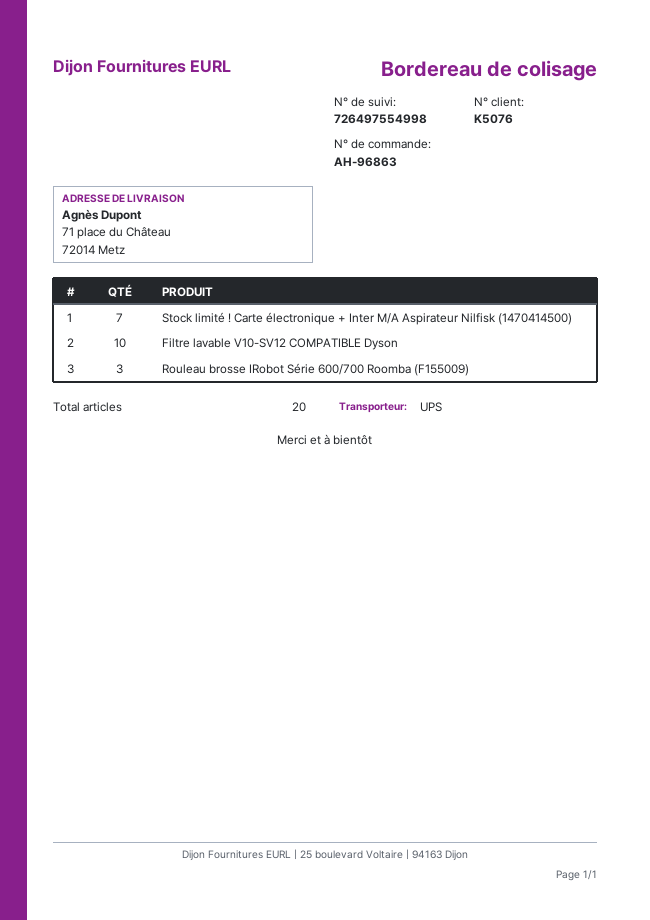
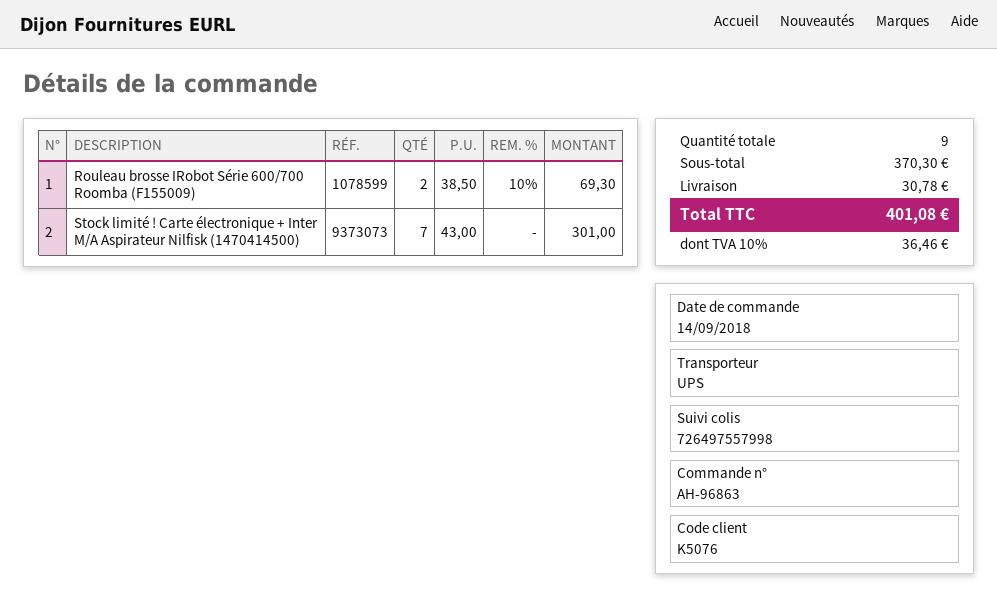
tracking number: 726497554998 -> 726497557998
Filtre lavable V10-SV12 COMPATIBLE Dyson: 10 -> none
Rouleau brosse IRobot Série 600/700 Roomba (F155009): 3 -> 2
total quantity: 20 -> 9

